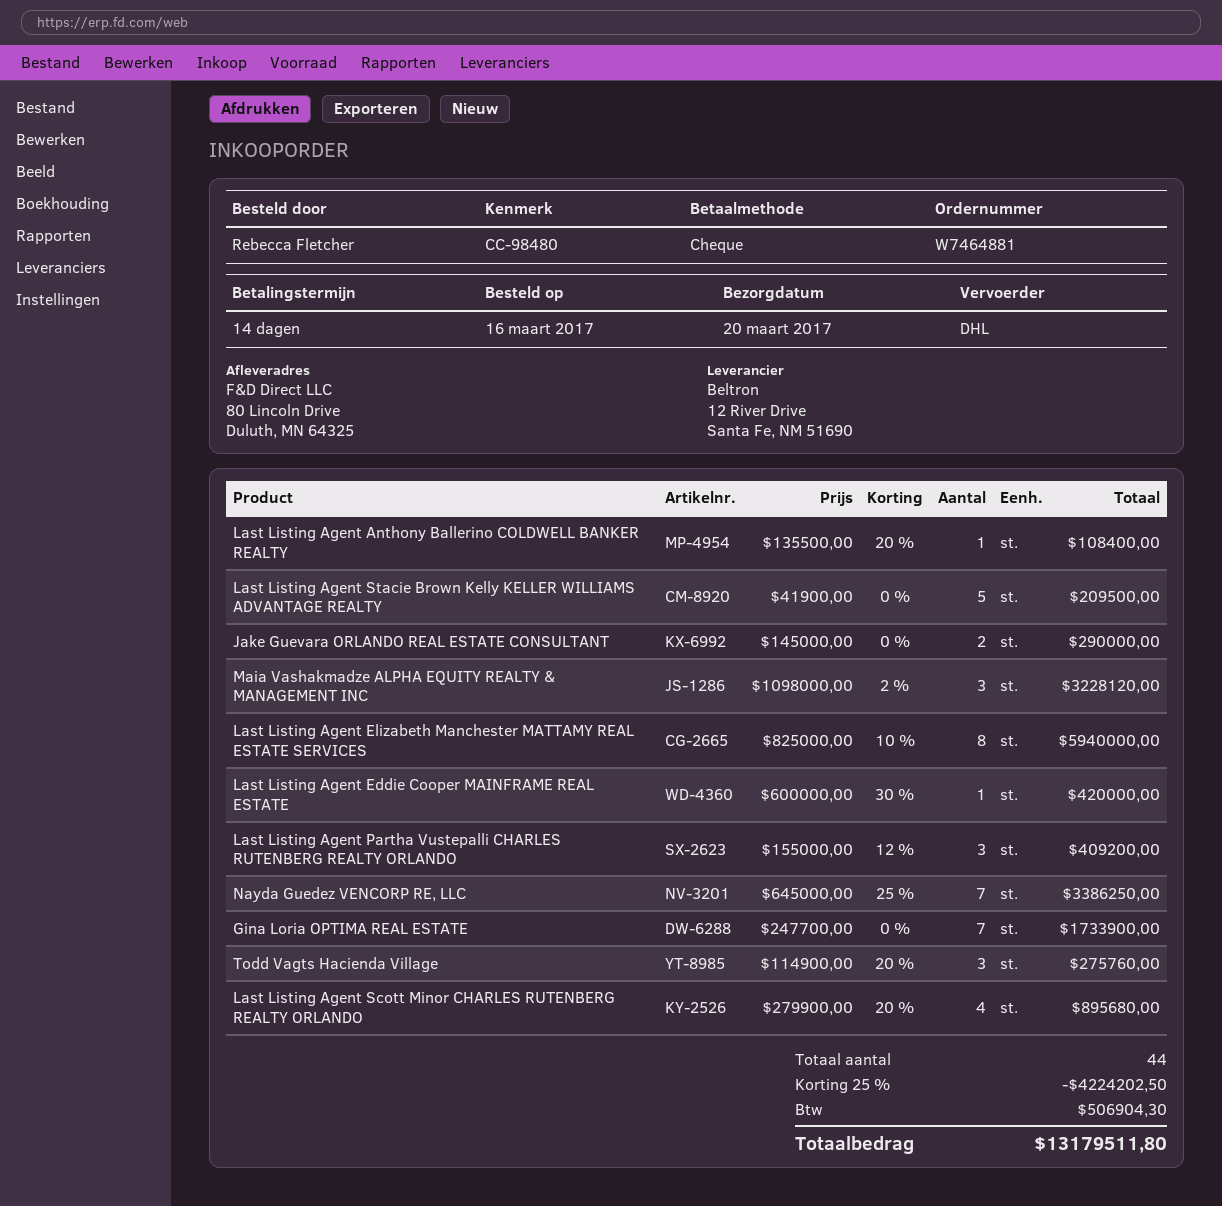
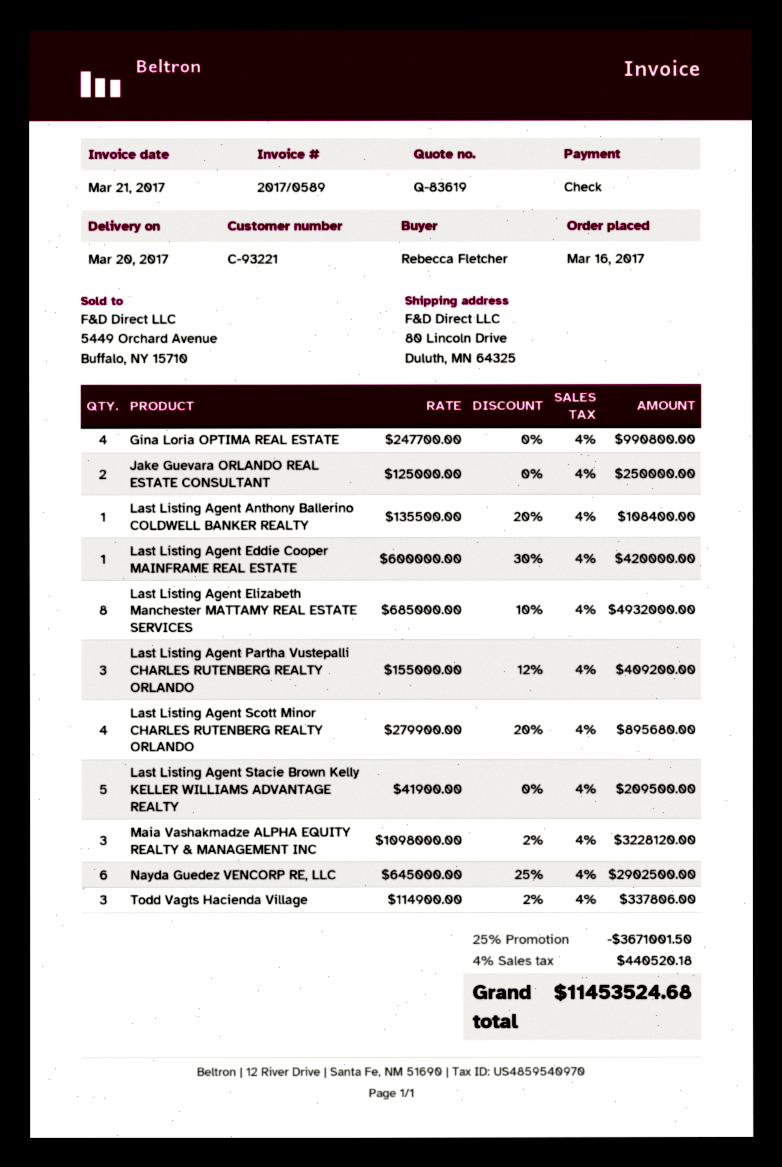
Jake Guevara ORLANDO REAL ESTATE CONSULTANT: 2 x 145000.00 = 290000.00 -> 2 x 125000.00 = 250000.00
Last Listing Agent Elizabeth Manchester MATTAMY REAL ESTATE SERVICES: 8 x 825000.00 - 10% = 5940000.00 -> 8 x 685000.00 - 10% = 4932000.00
Nayda Guedez VENCORP RE, LLC: 7 x 645000.00 - 25% = 3386250.00 -> 6 x 645000.00 - 25% = 2902500.00
Gina Loria OPTIMA REAL ESTATE: 7 x 247700.00 = 1733900.00 -> 4 x 247700.00 = 990800.00
Todd Vagts Hacienda Village: 3 x 114900.00 - 20% = 275760.00 -> 3 x 114900.00 - 2% = 337806.00
discount: 25% = 4224202.50 -> 25% = 3671001.50
tax: 506904.30 -> 440520.18
total: 13179511.80 -> 11453524.68

